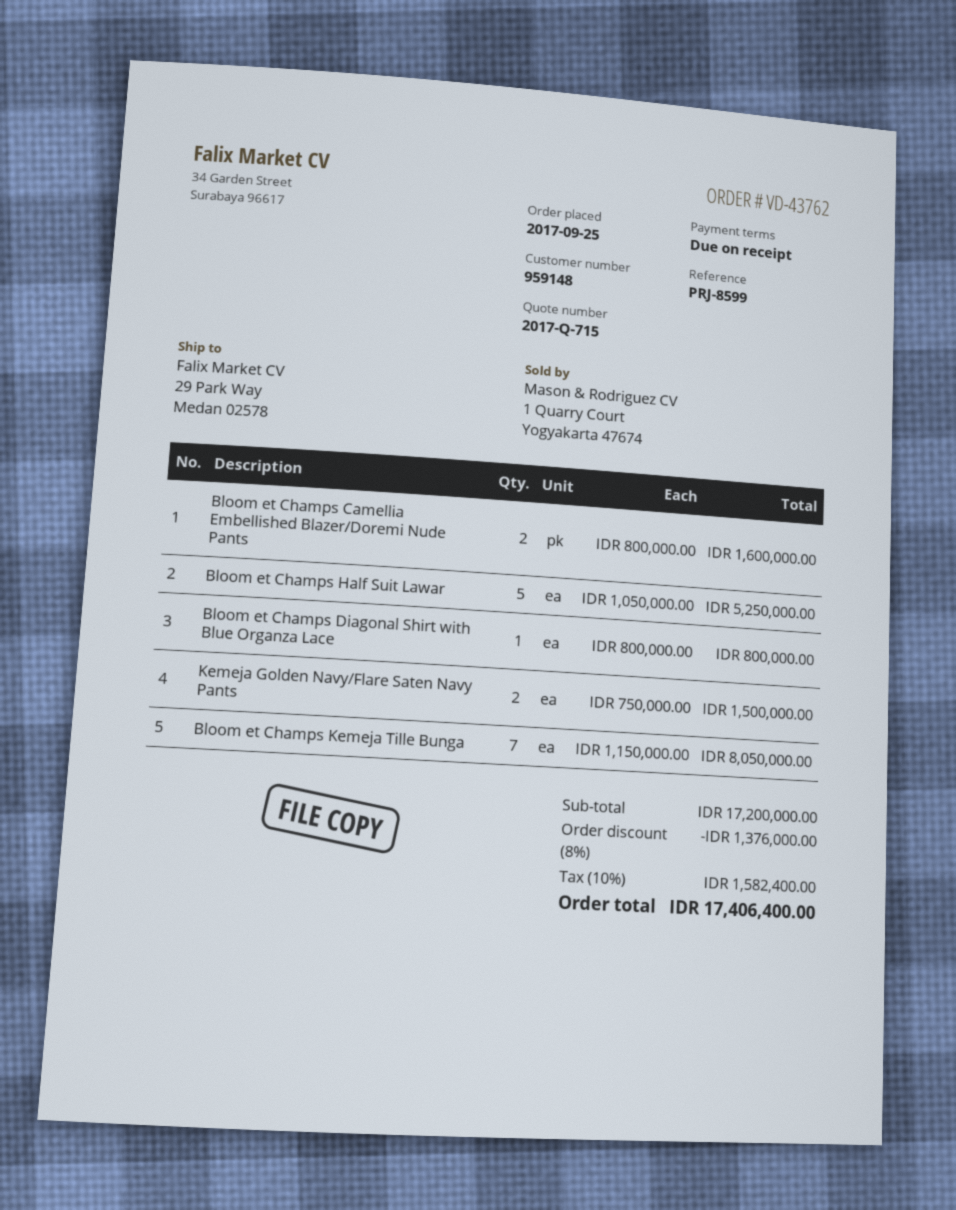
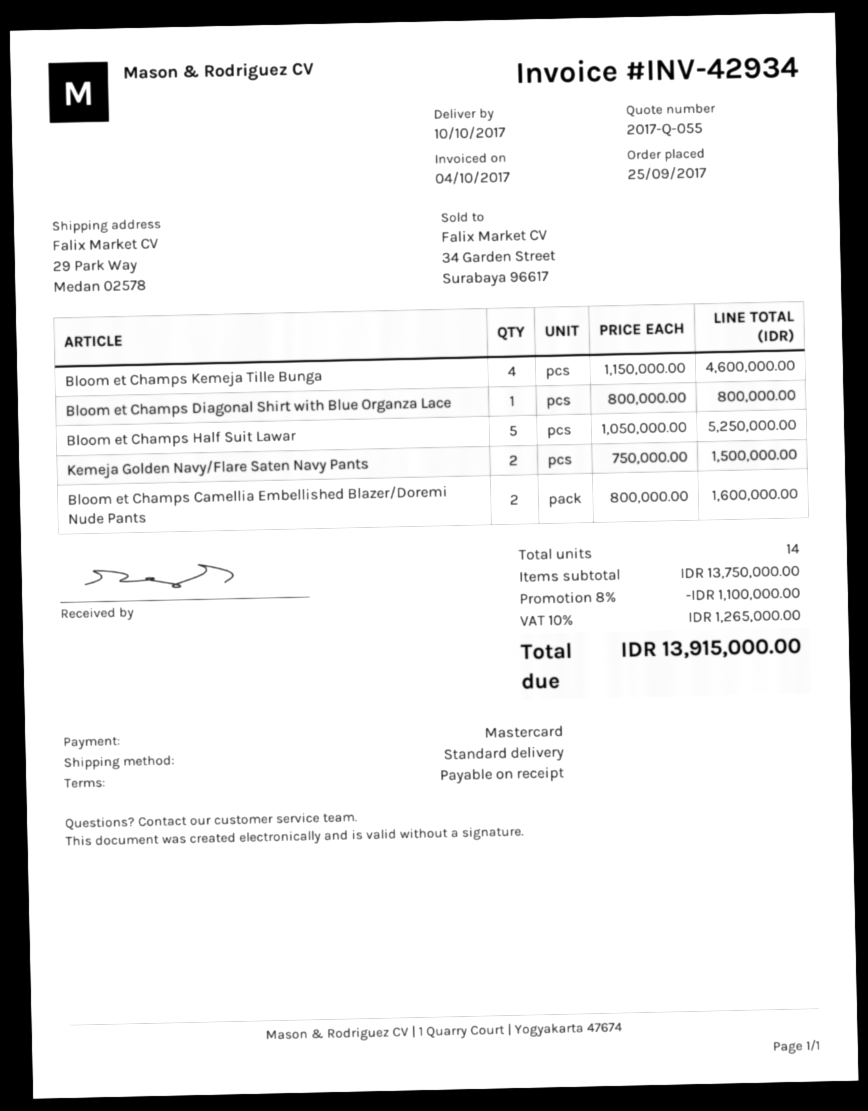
quote number: 2017-Q-715 -> 2017-Q-055
Bloom et Champs Kemeja Tille Bunga: 7 x 1150000.00 = 8050000.00 -> 4 x 1150000.00 = 4600000.00
subtotal: 17200000.00 -> 13750000.00
discount: 8% = 1376000.00 -> 8% = 1100000.00
tax: 10% = 1582400.00 -> 10% = 1265000.00
total: 17406400.00 -> 13915000.00

